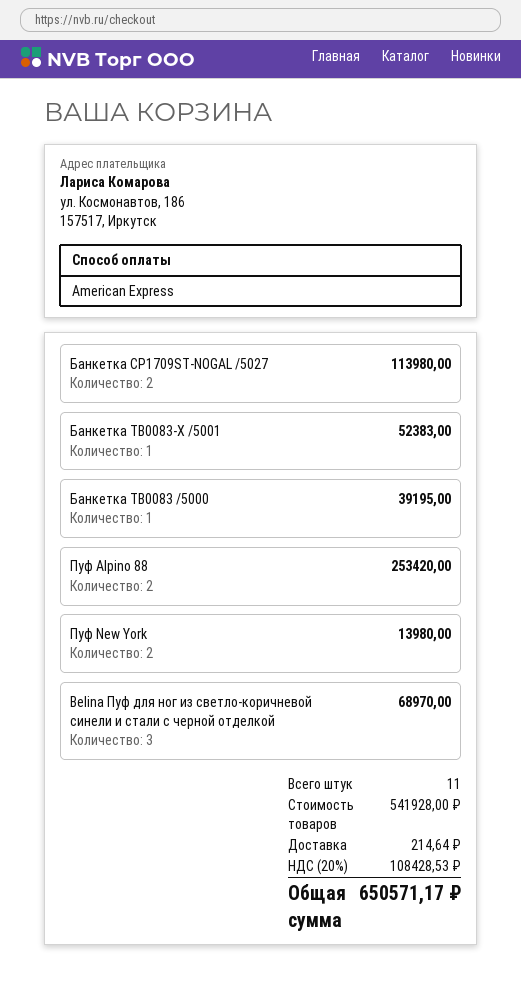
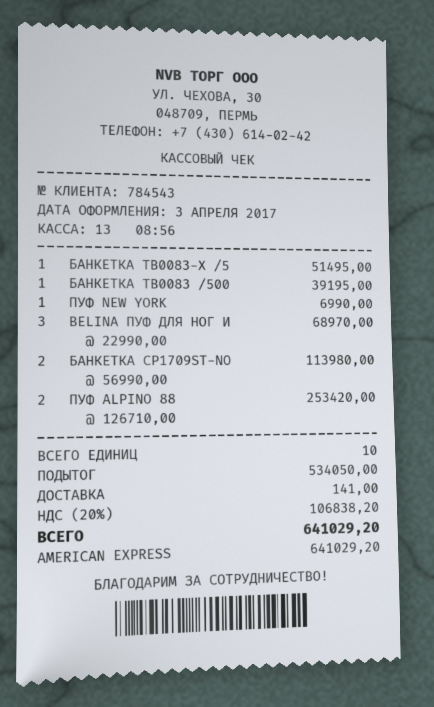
Банкетка TB0083-X /5001: 1 for 52383.00 -> 1 for 51495.00
Пуф New York: 2 for 13980.00 -> 1 for 6990.00
total quantity: 11 -> 10
subtotal: 541928.00 -> 534050.00
shipping: 214.64 -> 141.00
tax: 20% = 108428.53 -> 20% = 106838.20
total: 650571.17 -> 641029.20

